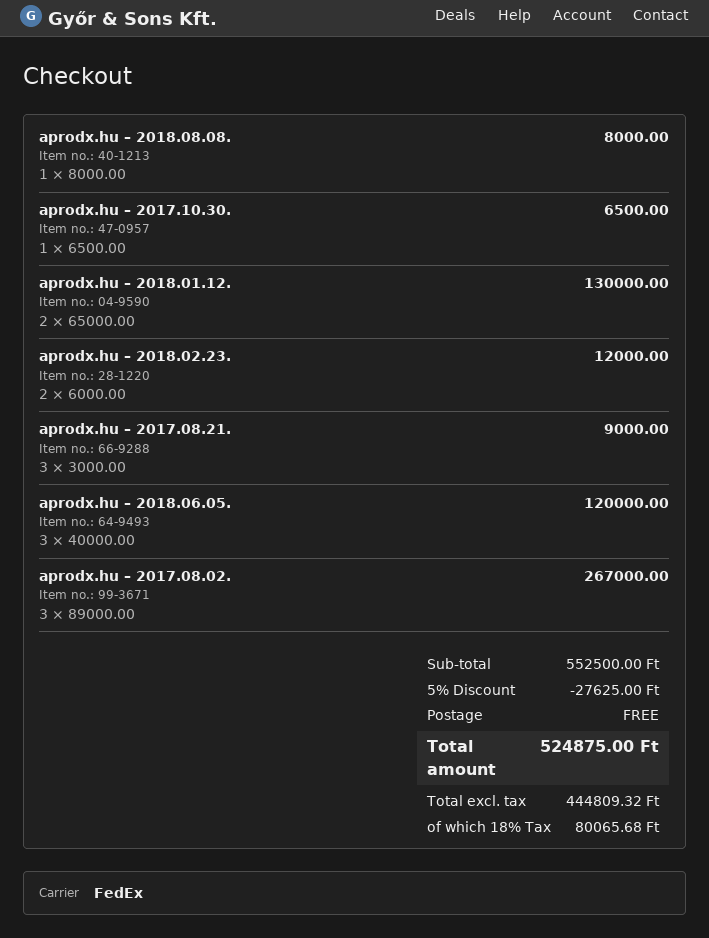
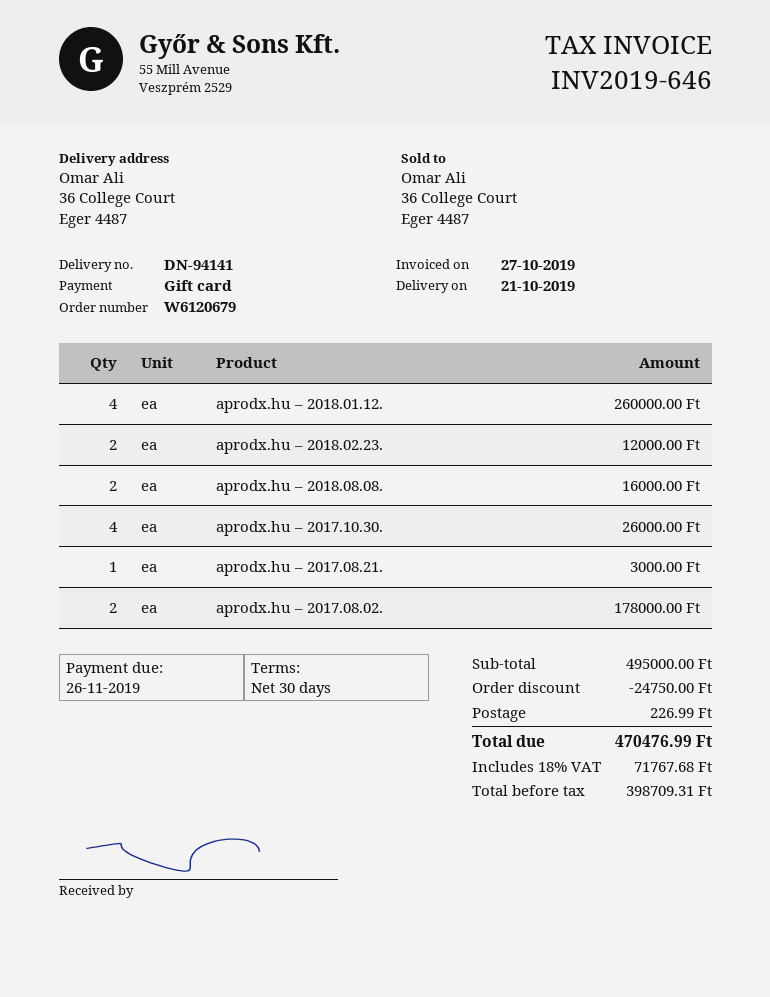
aprodx.hu – 2018.08.08.: 1 for 8000.00 -> 2 for 16000.00
aprodx.hu – 2017.10.30.: 1 for 6500.00 -> 4 for 26000.00
aprodx.hu – 2018.01.12.: 2 for 130000.00 -> 4 for 260000.00
aprodx.hu – 2017.08.21.: 3 for 9000.00 -> 1 for 3000.00
aprodx.hu – 2018.06.05.: 3 for 120000.00 -> none
aprodx.hu – 2017.08.02.: 3 for 267000.00 -> 2 for 178000.00
subtotal: 552500.00 -> 495000.00
discount: 27625.00 -> 24750.00
shipping: 0.00 -> 226.99
net: 444809.32 -> 398709.31
tax: 18% = 80065.68 -> 18% = 71767.68
total: 524875.00 -> 470476.99

